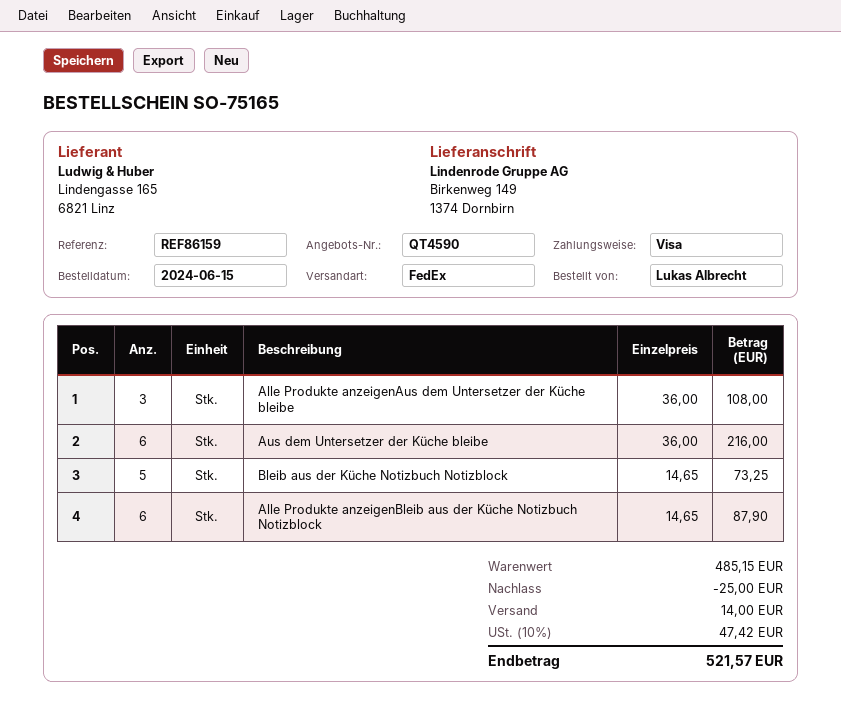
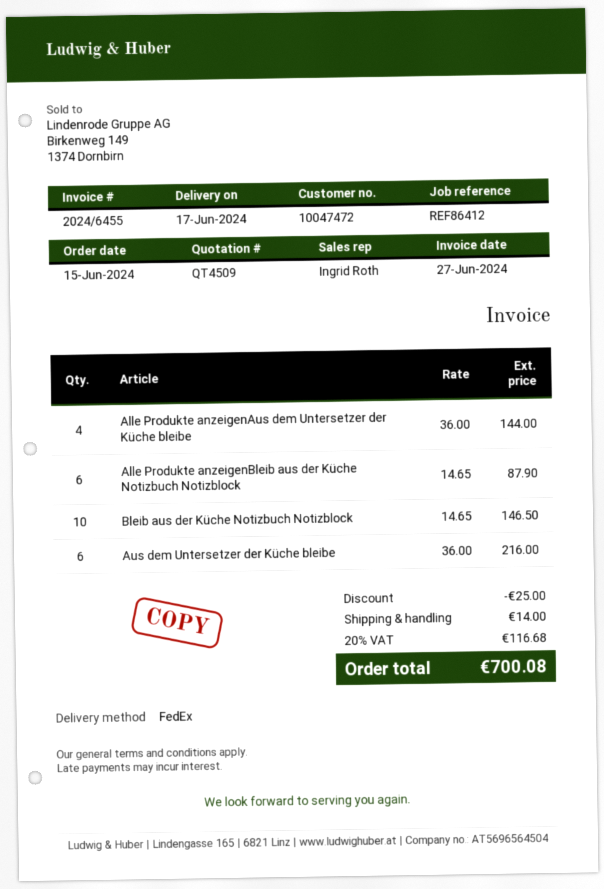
quote number: QT4590 -> QT4509
reference: REF86159 -> REF86412
Alle Produkte anzeigenAus dem Untersetzer der Küche bleibe: 3 x 36.00 = 108.00 -> 4 x 36.00 = 144.00
Bleib aus der Küche Notizbuch Notizblock: 5 x 14.65 = 73.25 -> 10 x 14.65 = 146.50
tax: 10% = 47.42 -> 20% = 116.68
total: 521.57 -> 700.08

